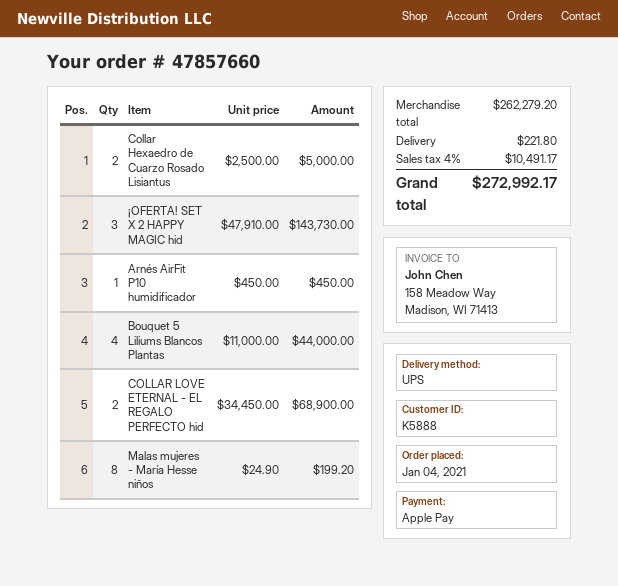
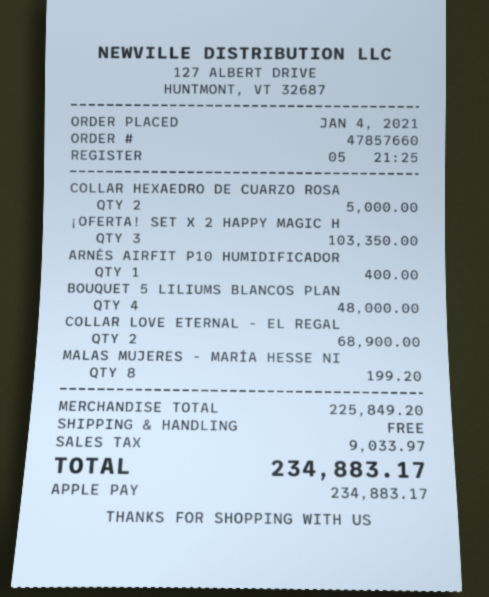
¡OFERTA! SET X 2 HAPPY MAGIC hid: 3 for 143730.00 -> 3 for 103350.00
Arnés AirFit P10 humidificador: 1 for 450.00 -> 1 for 400.00
Bouquet 5 Liliums Blancos Plantas: 4 for 44000.00 -> 4 for 48000.00
subtotal: 262279.20 -> 225849.20
shipping: 221.80 -> 0.00
tax: 10491.17 -> 9033.97
total: 272992.17 -> 234883.17

